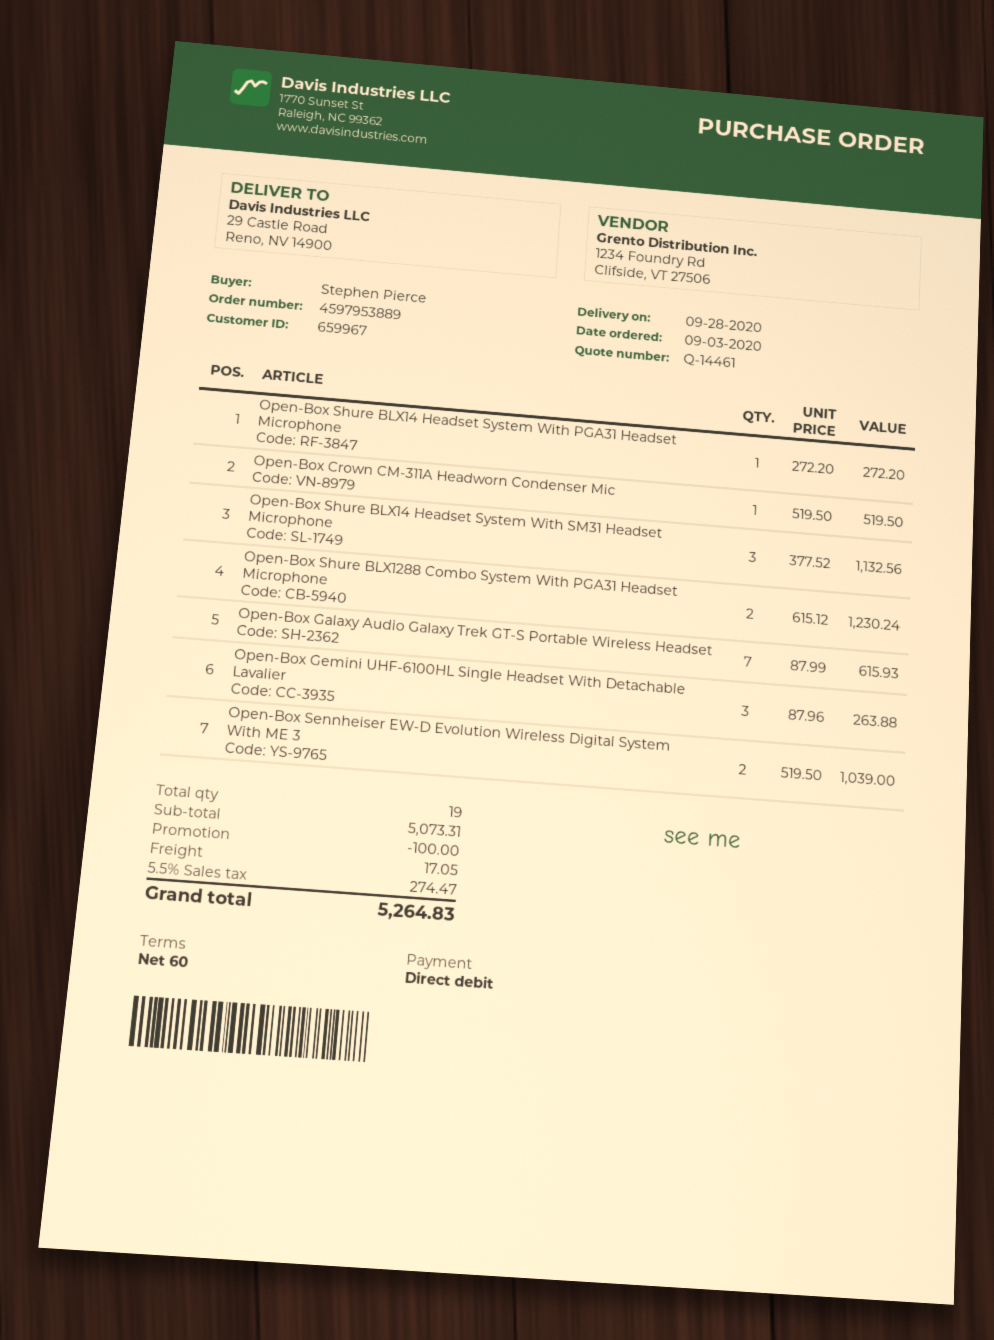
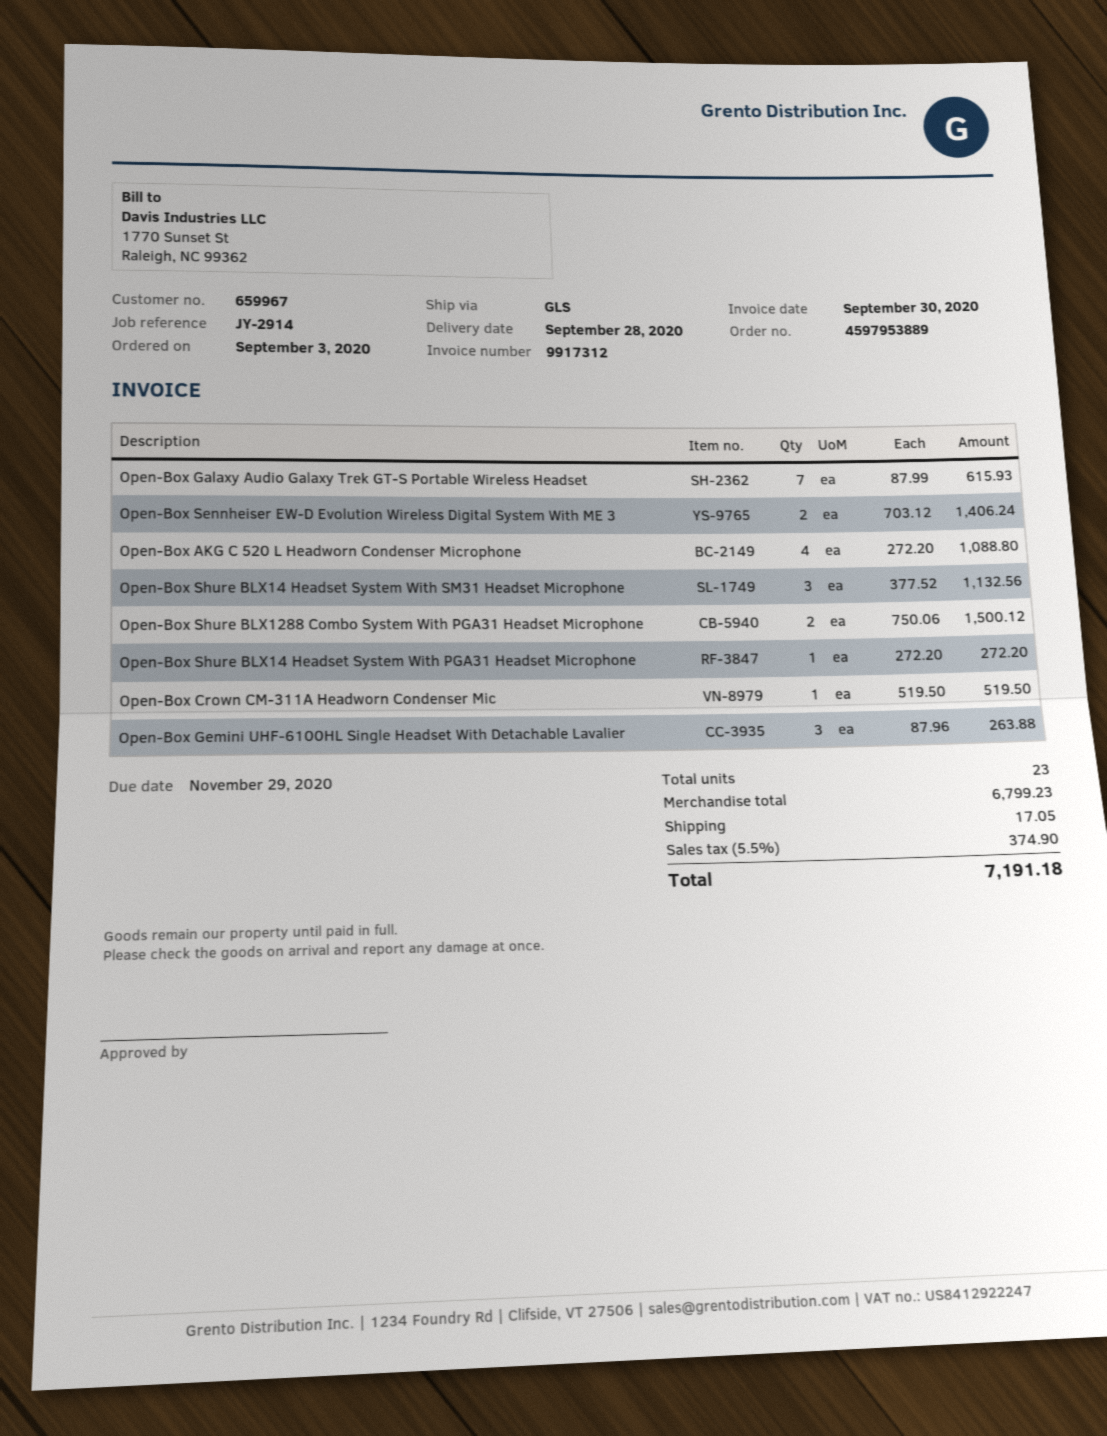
Open-Box Shure BLX1288 Combo System With PGA31 Headset Microphone: 2 x 615.12 = 1230.24 -> 2 x 750.06 = 1500.12
Open-Box Sennheiser EW-D Evolution Wireless Digital System With ME 3: 2 x 519.50 = 1039.00 -> 2 x 703.12 = 1406.24
Open-Box AKG C 520 L Headworn Condenser Microphone: none -> 4 x 272.20 = 1088.80
total quantity: 19 -> 23
subtotal: 5073.31 -> 6799.23
discount: 100.00 -> none
tax: 5.5% = 274.47 -> 5.5% = 374.90
total: 5264.83 -> 7191.18

